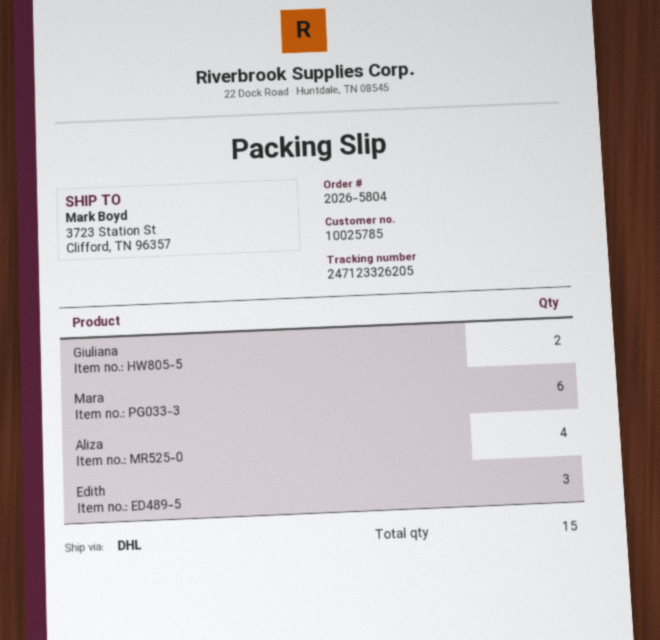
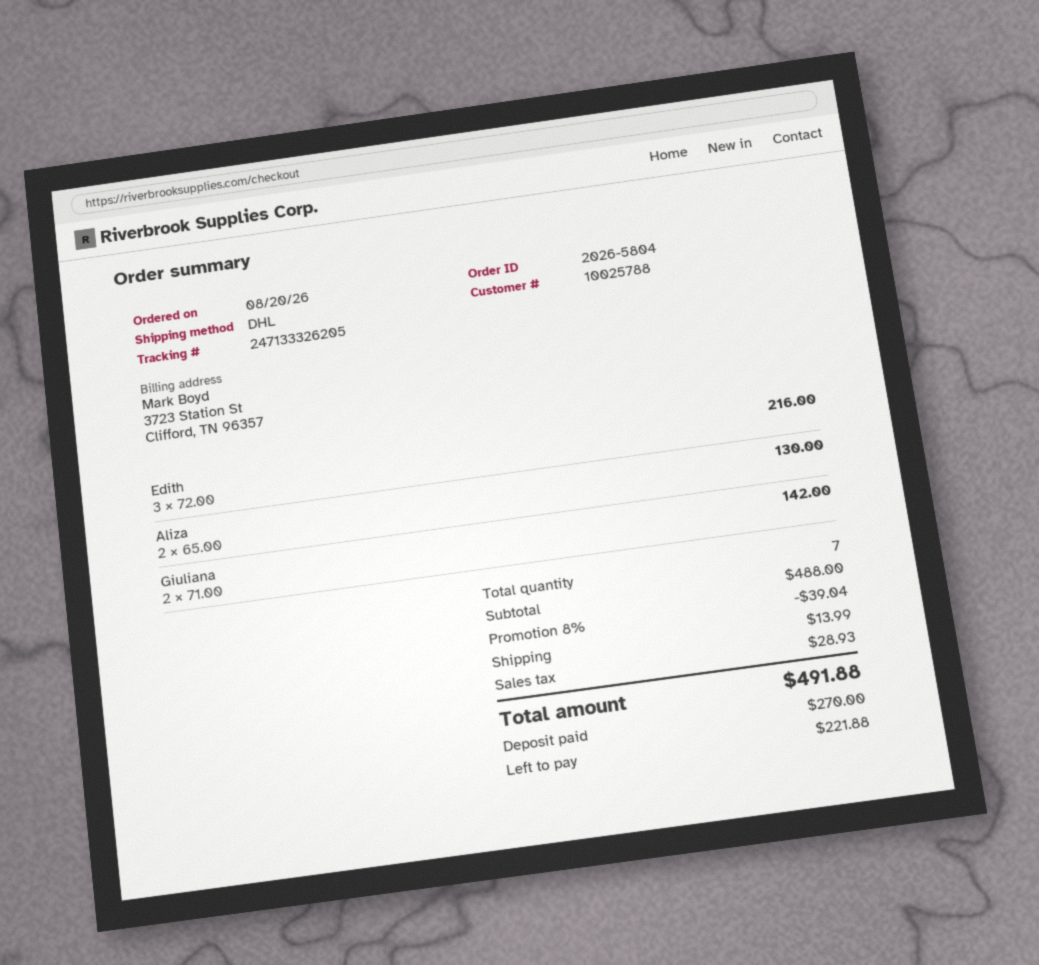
customer number: 10025785 -> 10025788
tracking number: 247123326205 -> 247133326205
Mara: 6 -> none
Aliza: 4 -> 2
total quantity: 15 -> 7

